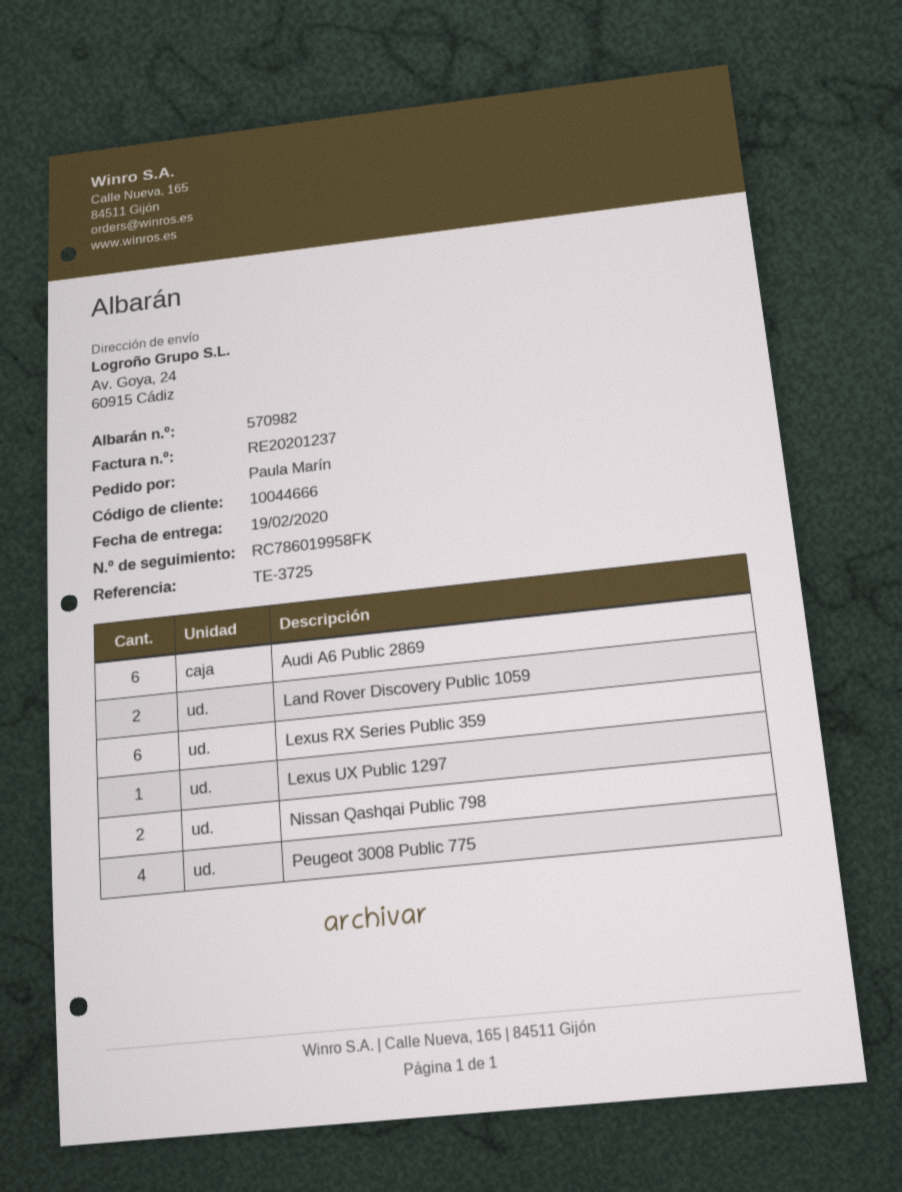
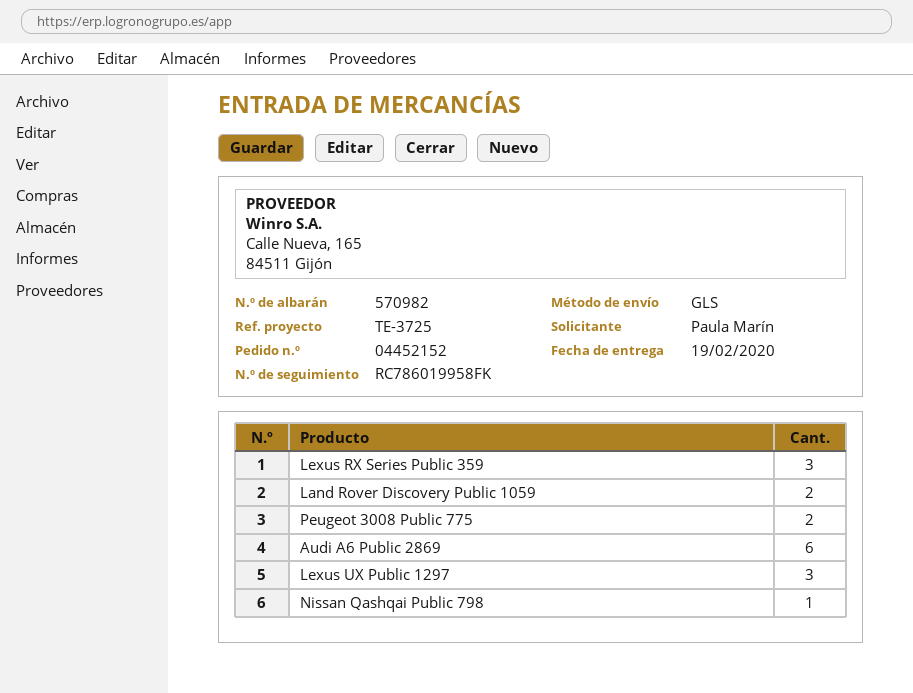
Lexus RX Series Public 359: 6 -> 3
Lexus UX Public 1297: 1 -> 3
Nissan Qashqai Public 798: 2 -> 1
Peugeot 3008 Public 775: 4 -> 2

